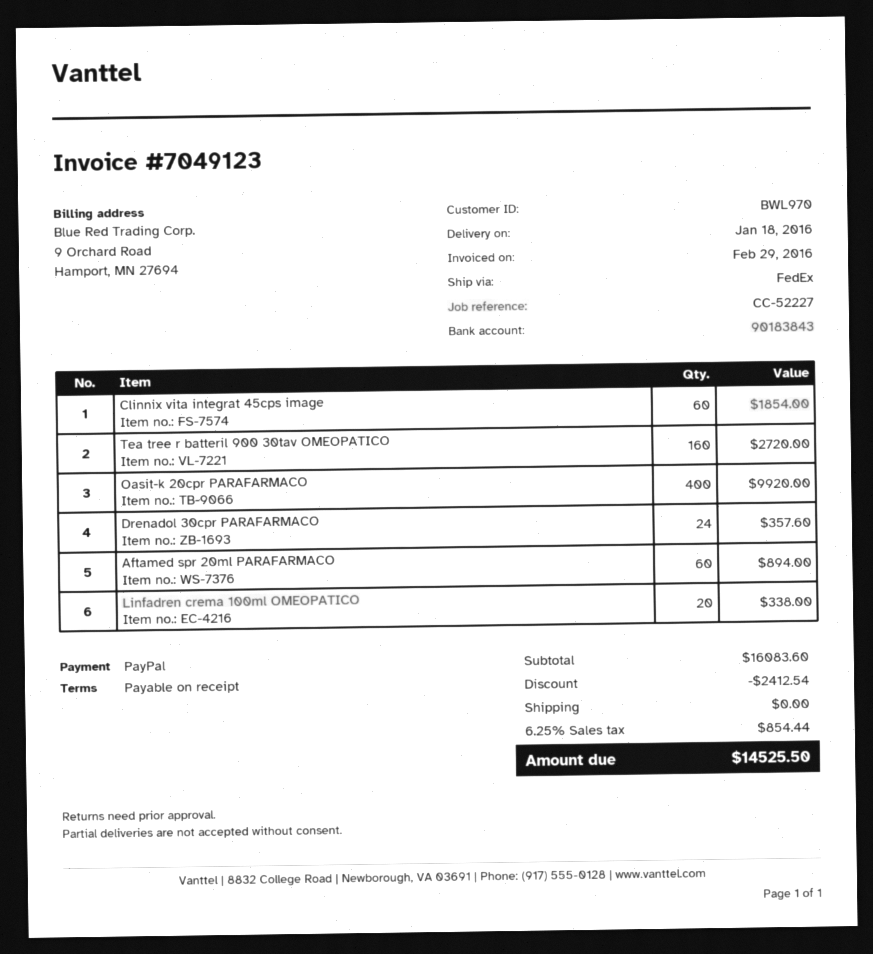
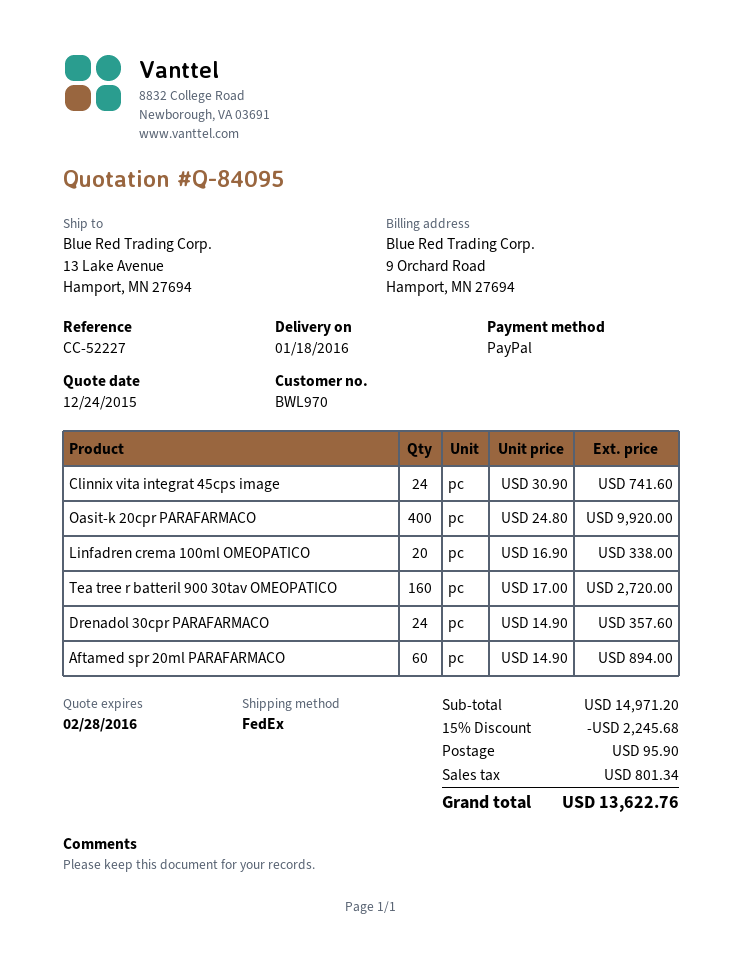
Clinnix vita integrat 45cps image: 60 for 1854.00 -> 24 for 741.60
subtotal: 16083.60 -> 14971.20
discount: 2412.54 -> 2245.68
shipping: 0.00 -> 95.90
tax: 854.44 -> 801.34
total: 14525.50 -> 13622.76

